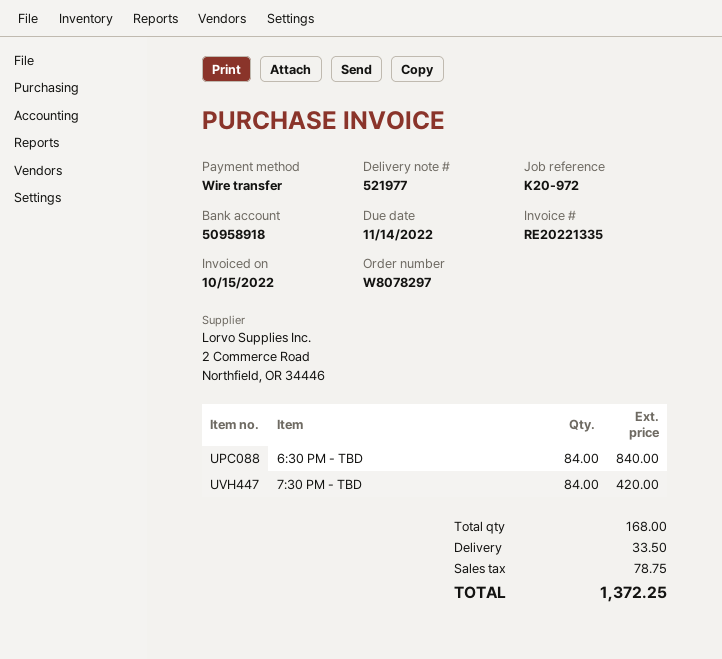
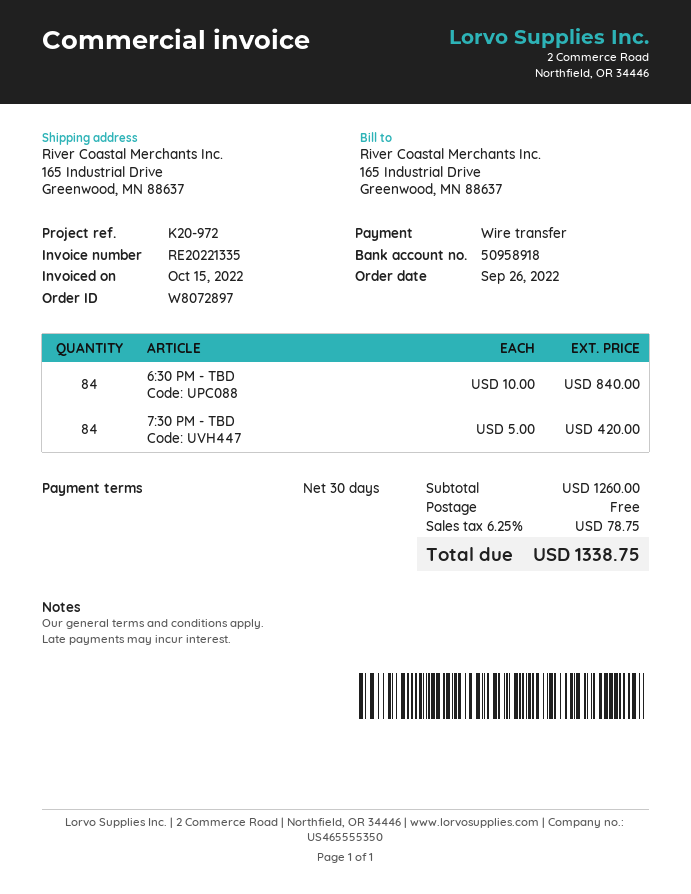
order number: W8078297 -> W8072897
shipping: 33.50 -> 0.00
total: 1372.25 -> 1338.75

